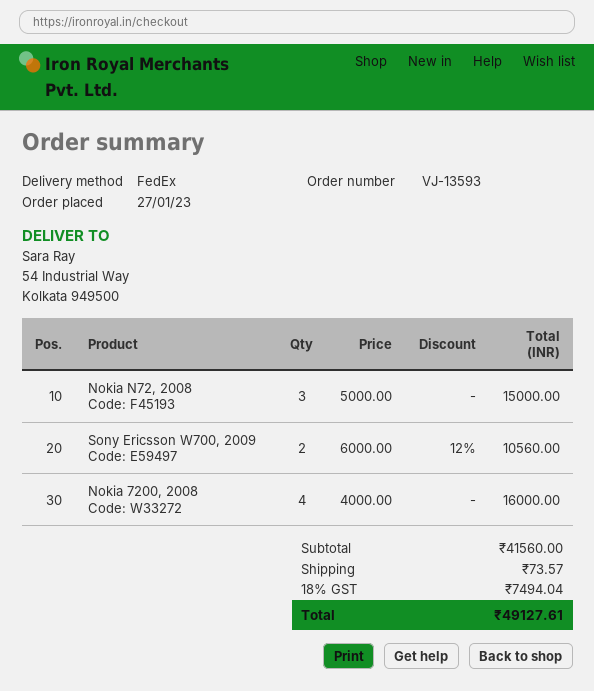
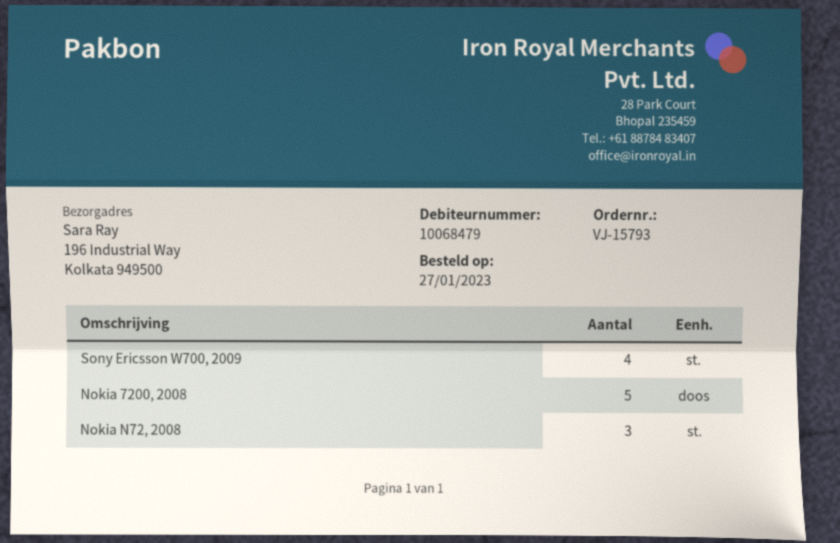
order number: VJ-13593 -> VJ-15793
ship to: 54 Industrial Way, Kolkata 949500 -> 196 Industrial Way, Kolkata 949500
Sony Ericsson W700, 2009: 2 -> 4
Nokia 7200, 2008: 4 -> 5

